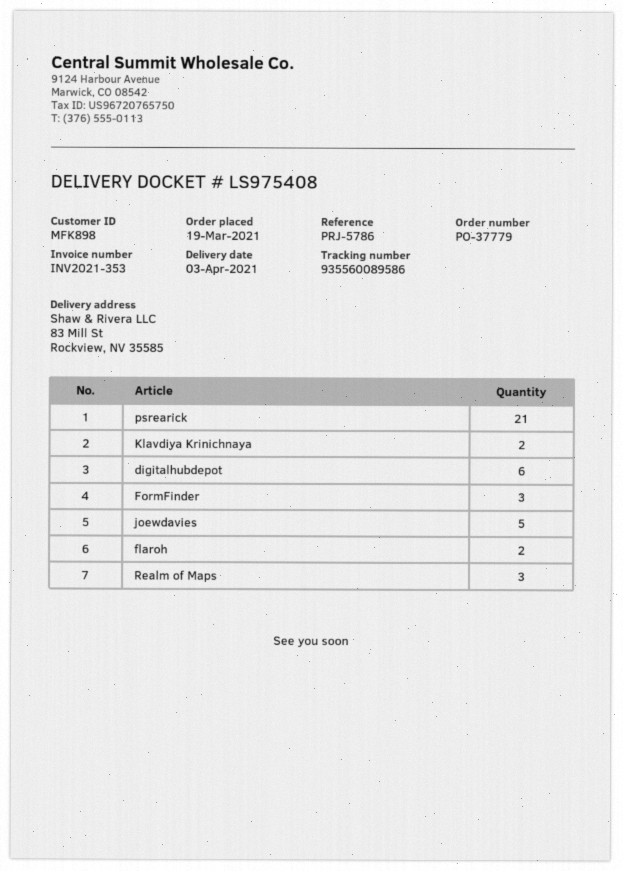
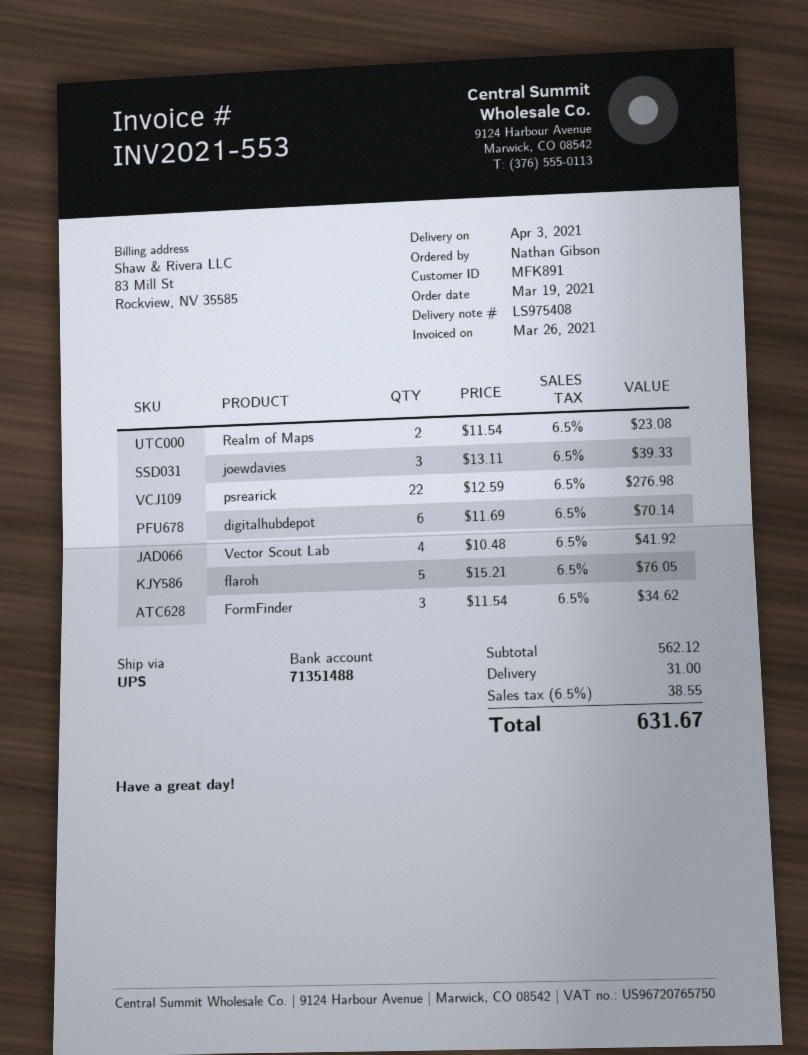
invoice number: INV2021-353 -> INV2021-553
customer number: MFK898 -> MFK891
psrearick: 21 -> 22
Klavdiya Krinichnaya: 2 -> none
joewdavies: 5 -> 3
flaroh: 2 -> 5
Realm of Maps: 3 -> 2
Vector Scout Lab: none -> 4

